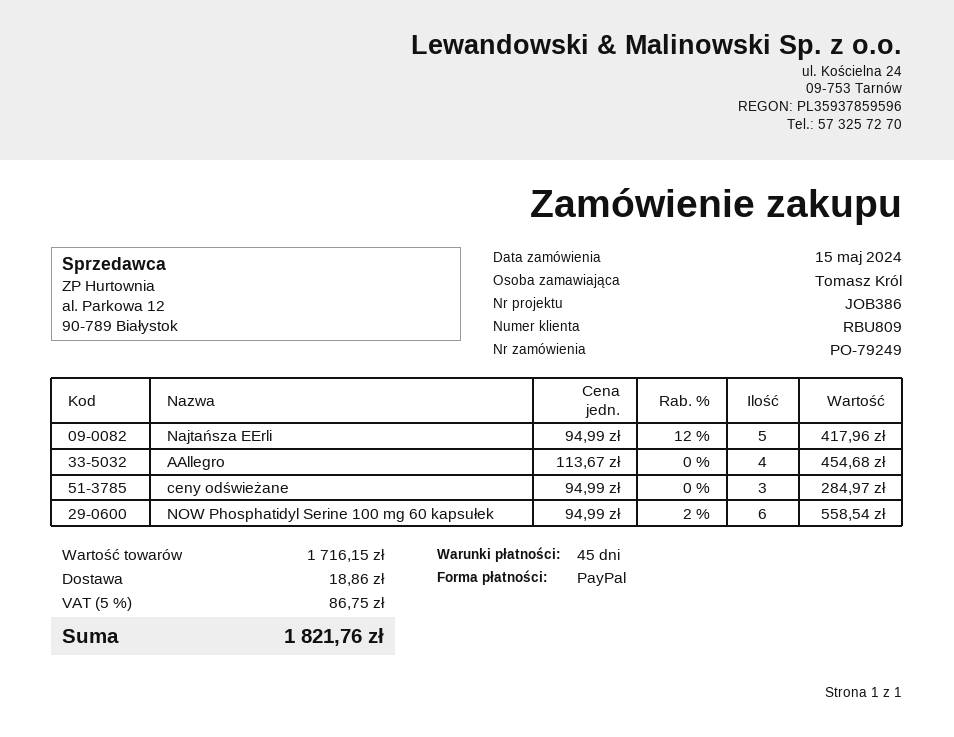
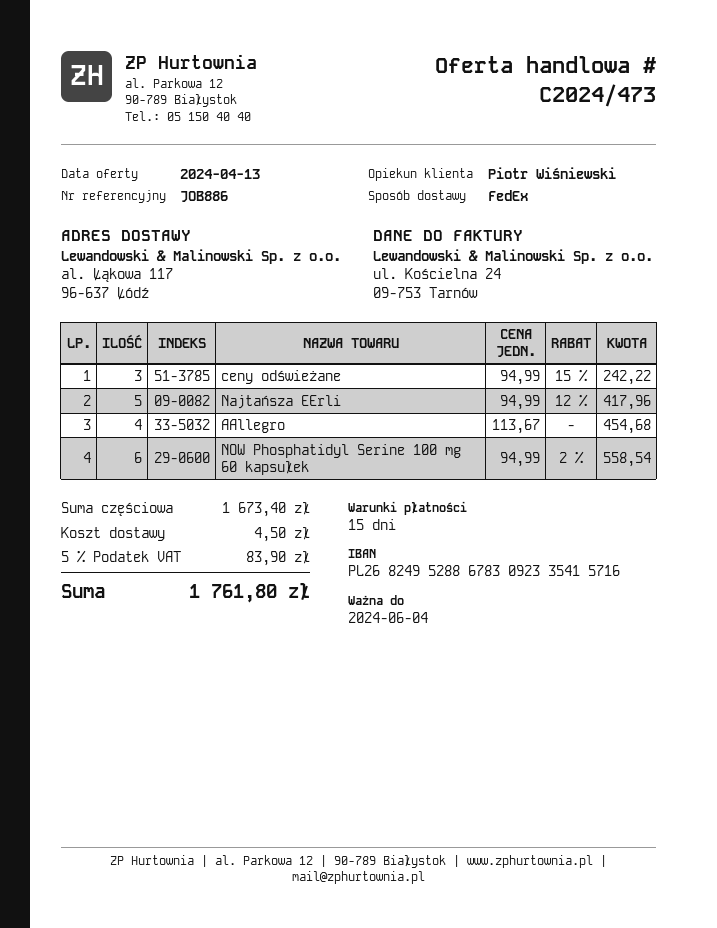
payment terms: 45 days -> 15 days
reference: JOB386 -> JOB886
ceny odświeżane: 3 x 94.99 = 284.97 -> 3 x 94.99 - 15% = 242.22
subtotal: 1716.15 -> 1673.40
shipping: 18.86 -> 4.50
tax: 5% = 86.75 -> 5% = 83.90
total: 1821.76 -> 1761.80

